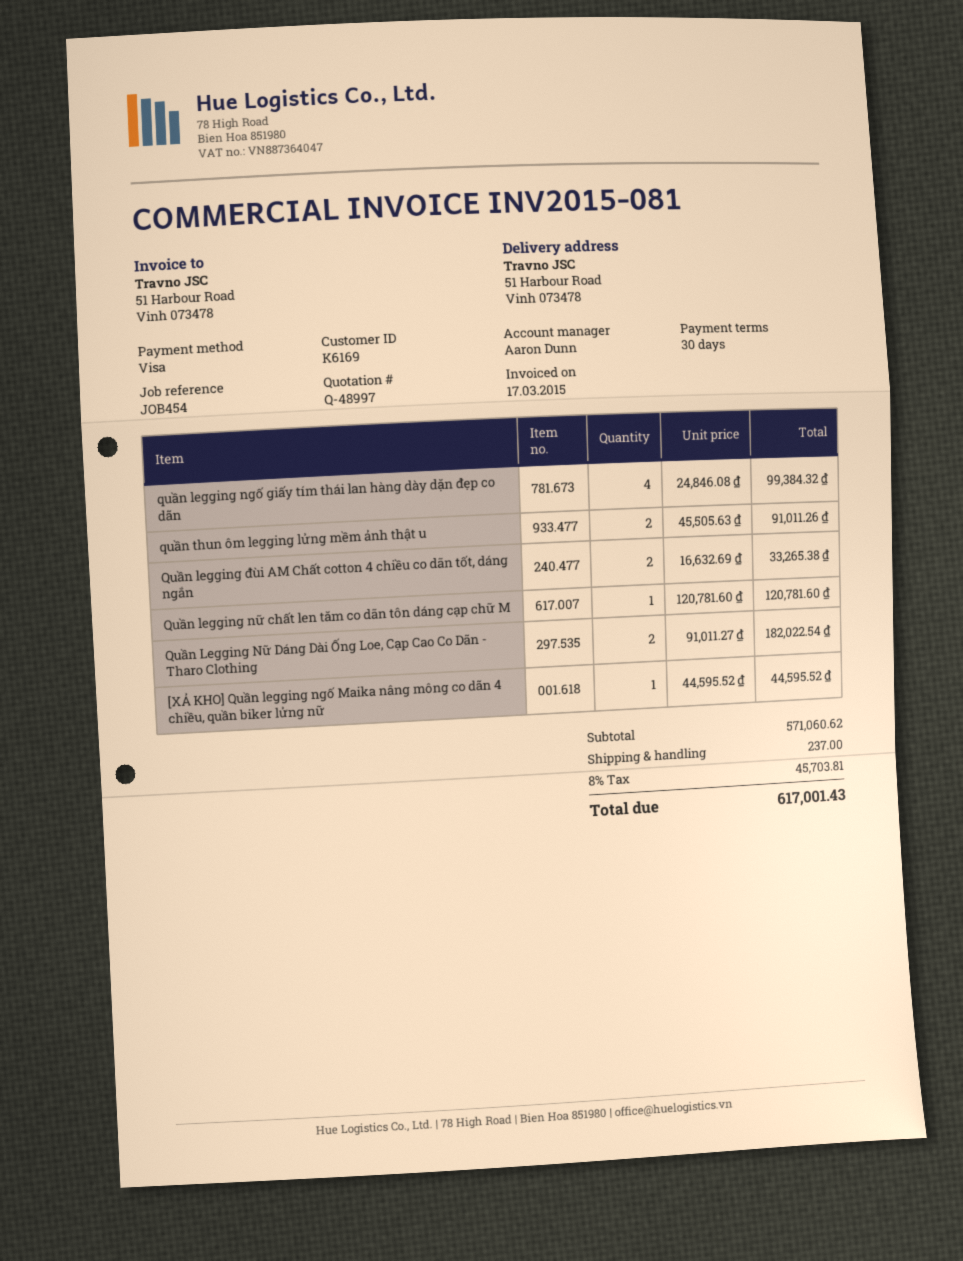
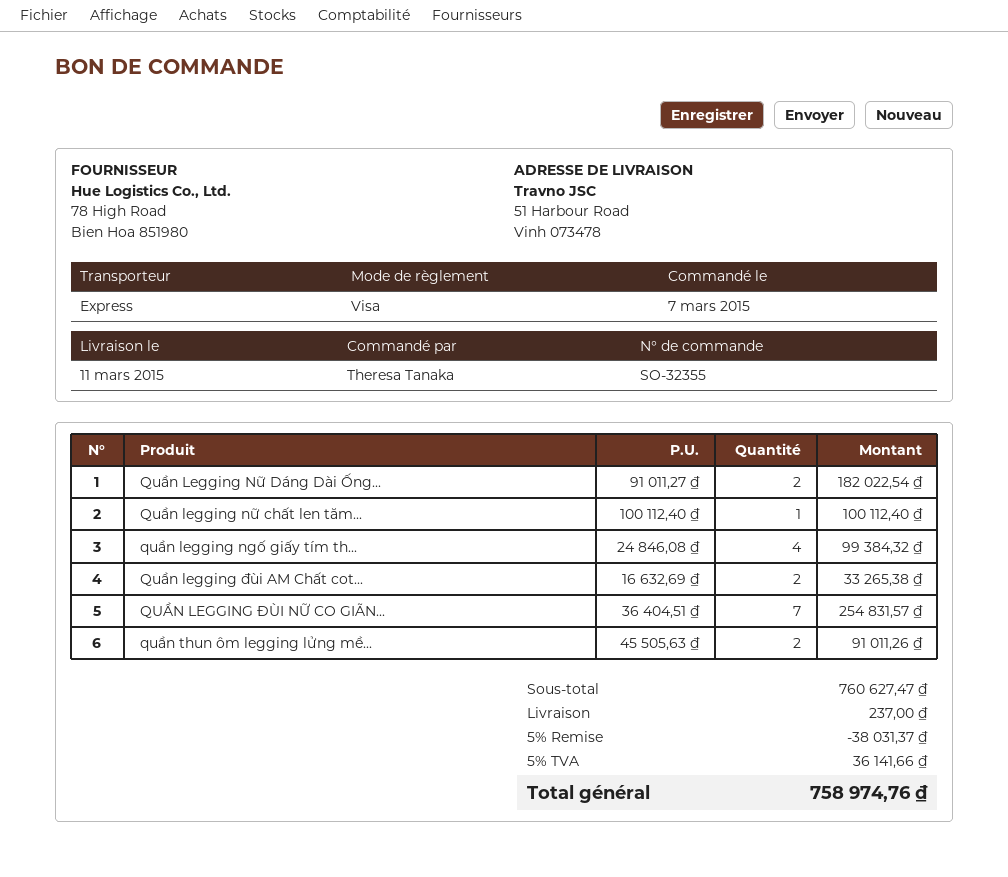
Quần legging nữ chất len tăm co dãn tôn dáng cạp chữ M: 1 x 120781.60 = 120781.60 -> 1 x 100112.40 = 100112.40
[XẢ KHO] Quần legging ngố Maika nâng mông co dãn 4 chiều, quần biker lửng nữ: 1 x 44595.52 = 44595.52 -> none
QUẦN LEGGING ĐÙI NỮ CO GIÃN...: none -> 7 x 36404.51 = 254831.57
subtotal: 571060.62 -> 760627.47
discount: none -> 5% = 38031.37
tax: 8% = 45703.81 -> 5% = 36141.66
total: 617001.43 -> 758974.76

